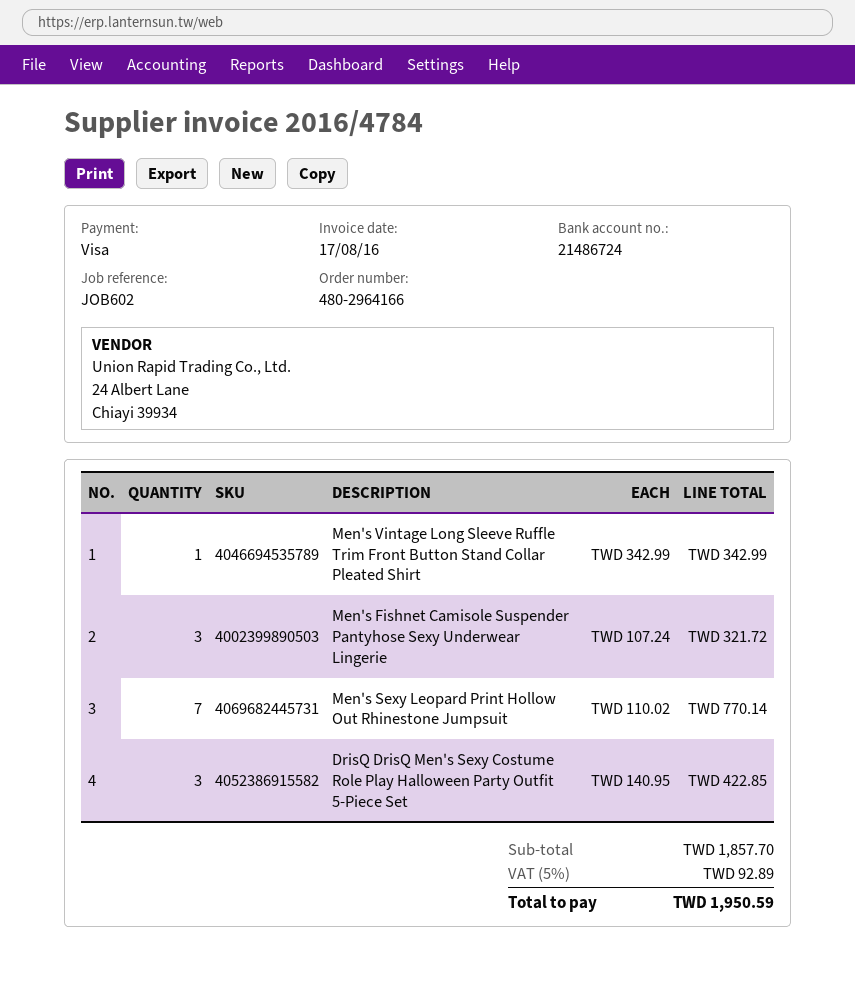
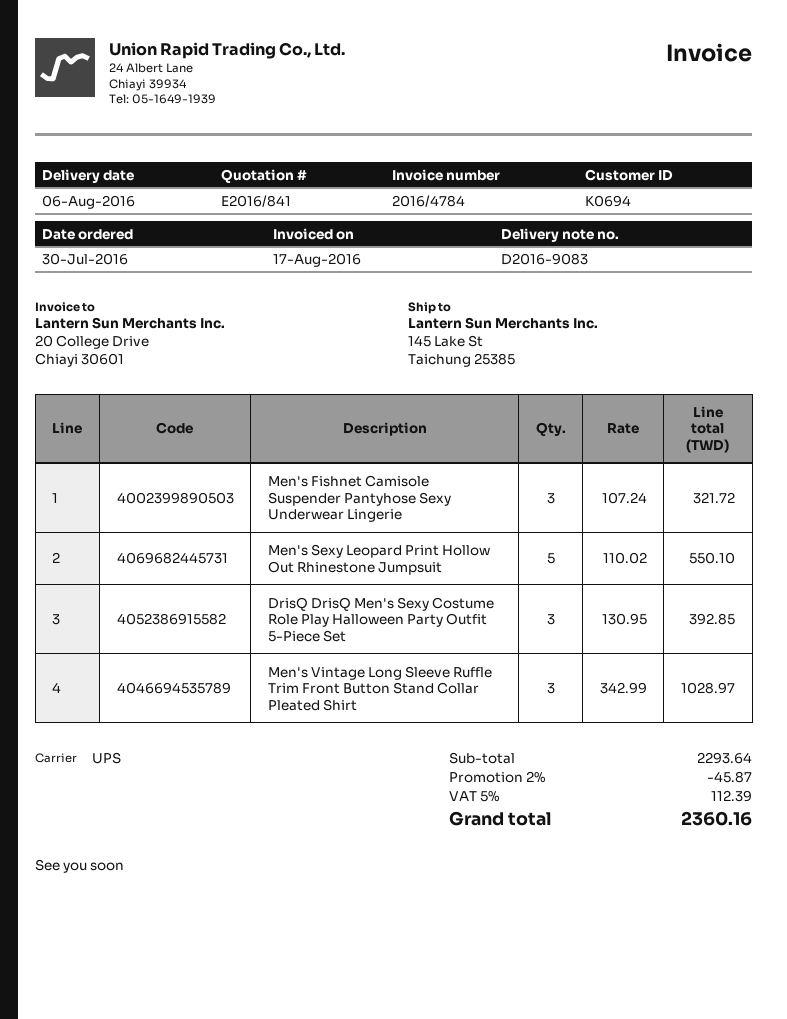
Men's Vintage Long Sleeve Ruffle Trim Front Button Stand Collar Pleated Shirt: 1 x 342.99 = 342.99 -> 3 x 342.99 = 1028.97
Men's Sexy Leopard Print Hollow Out Rhinestone Jumpsuit: 7 x 110.02 = 770.14 -> 5 x 110.02 = 550.10
DrisQ DrisQ Men's Sexy Costume Role Play Halloween Party Outfit 5-Piece Set: 3 x 140.95 = 422.85 -> 3 x 130.95 = 392.85
subtotal: 1857.70 -> 2293.64
discount: none -> 2% = 45.87
tax: 5% = 92.89 -> 5% = 112.39
total: 1950.59 -> 2360.16

